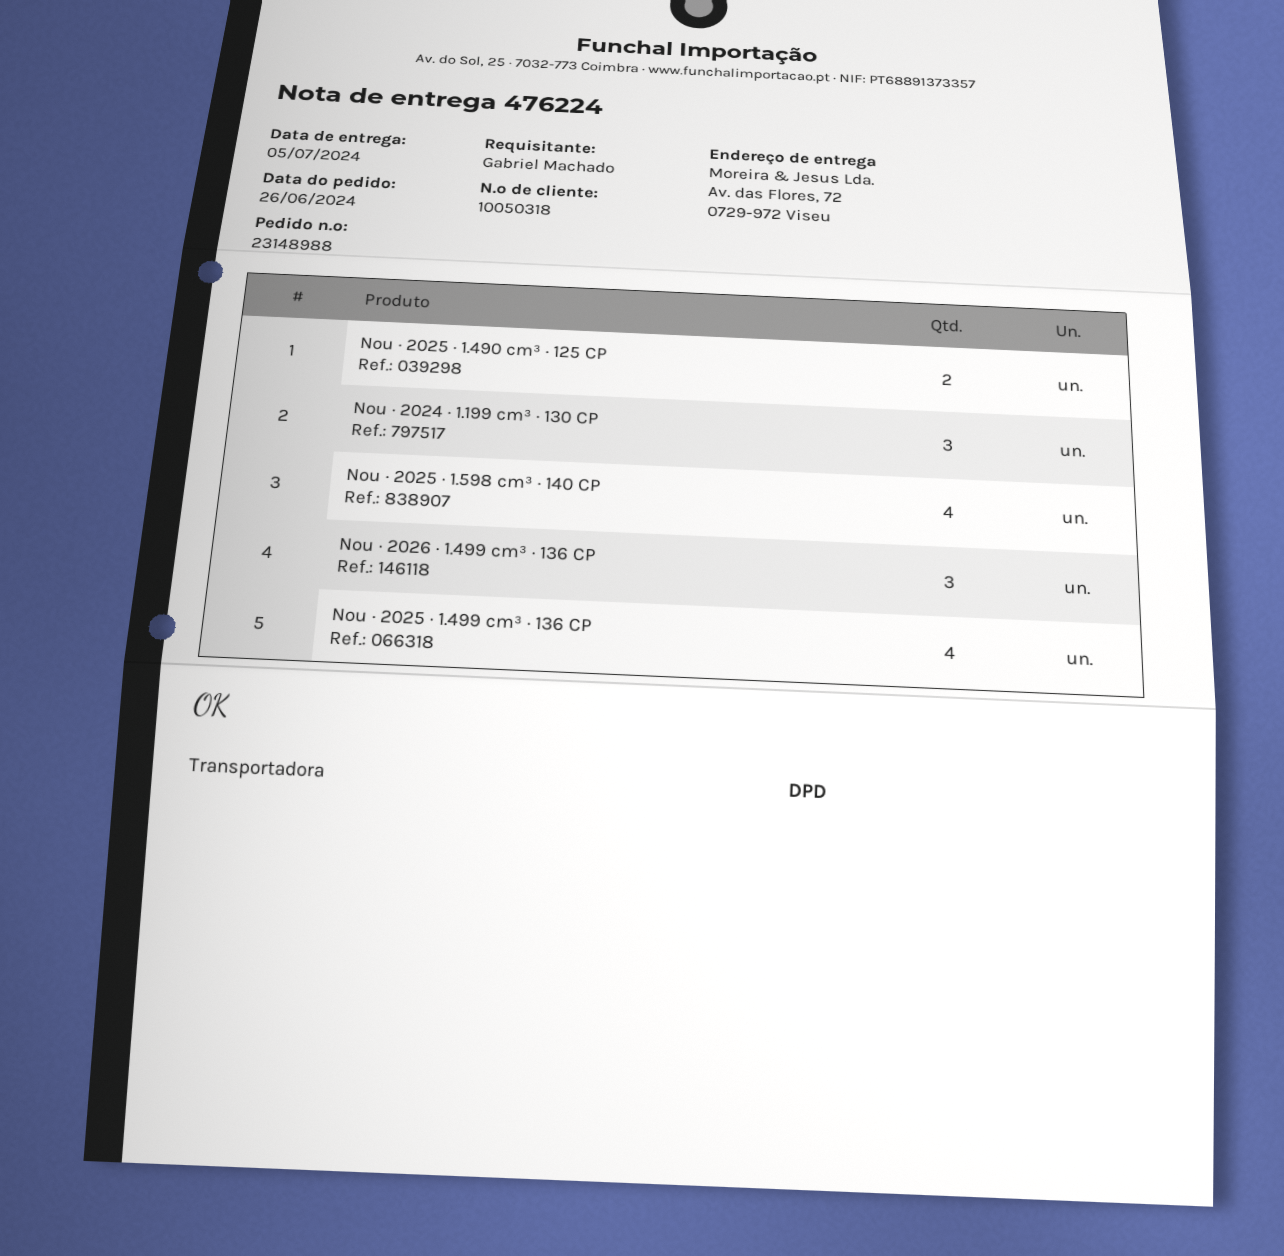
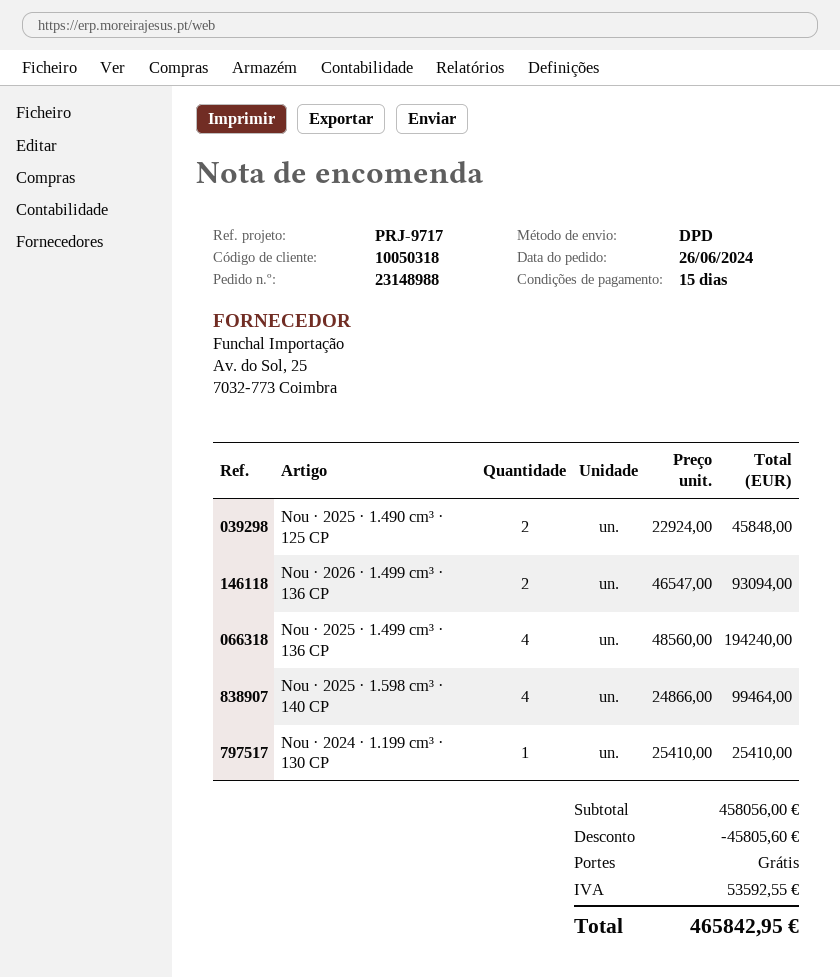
Nou · 2024 · 1.199 cm³ · 130 CP: 3 -> 1
Nou · 2026 · 1.499 cm³ · 136 CP: 3 -> 2

